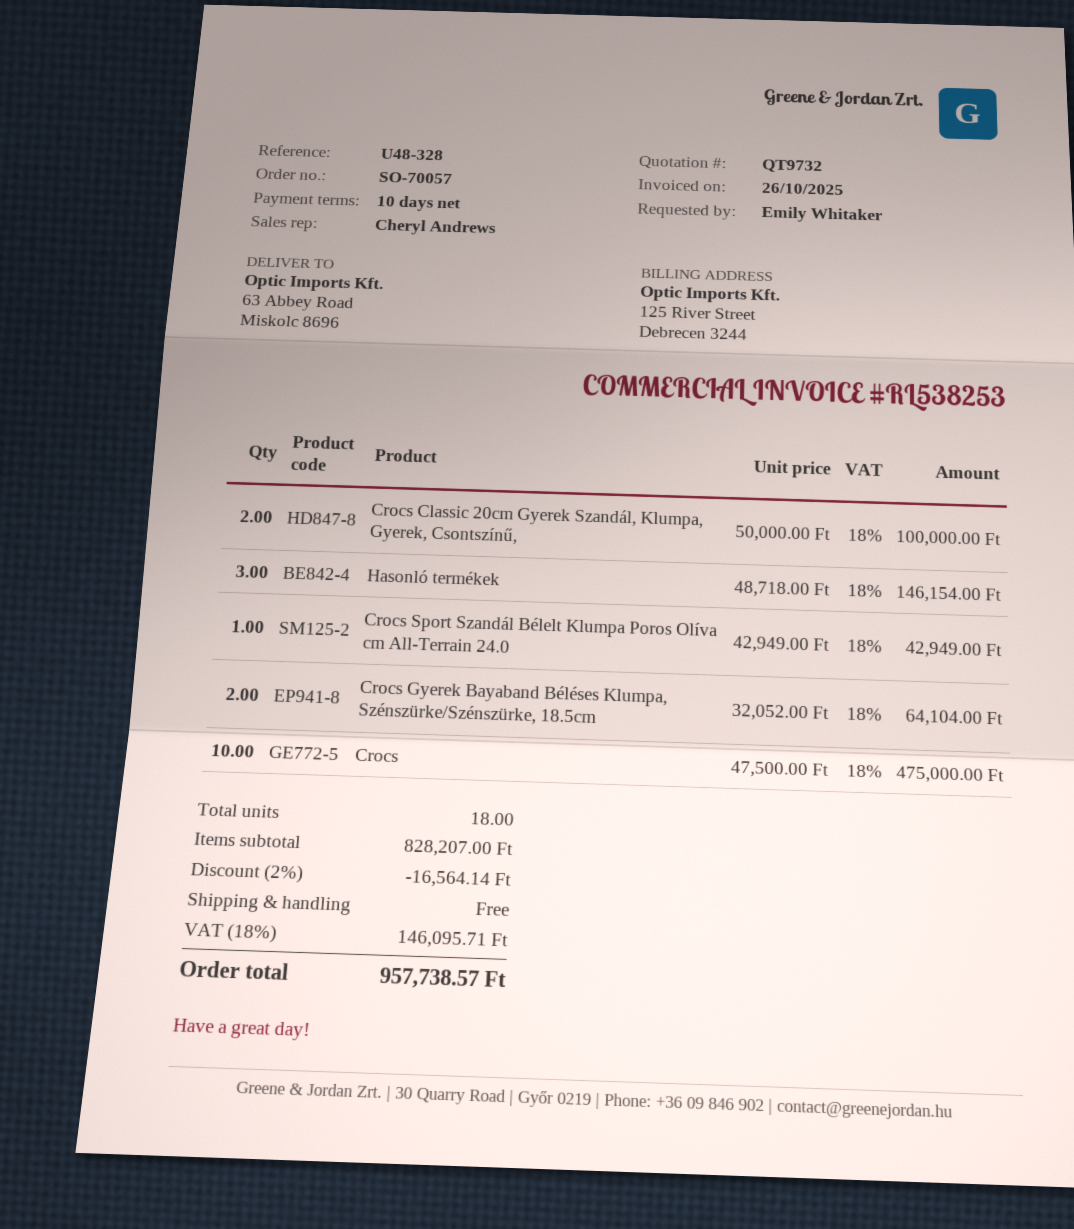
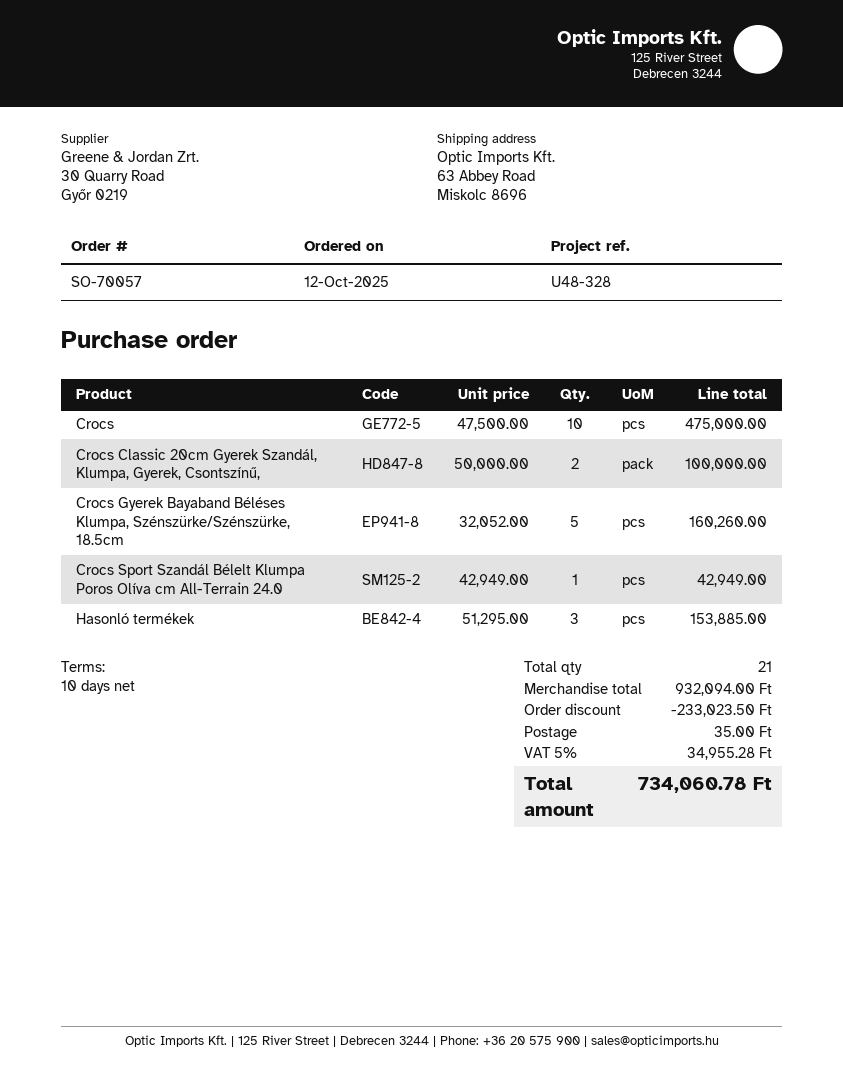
Hasonló termékek: 3 x 48718.00 = 146154.00 -> 3 x 51295.00 = 153885.00
Crocs Gyerek Bayaband Béléses Klumpa, Szénszürke/Szénszürke, 18.5cm: 2 x 32052.00 = 64104.00 -> 5 x 32052.00 = 160260.00
total quantity: 18 -> 21
subtotal: 828207.00 -> 932094.00
discount: 16564.14 -> 233023.50
shipping: 0.00 -> 35.00
tax: 18% = 146095.71 -> 5% = 34955.28
total: 957738.57 -> 734060.78

